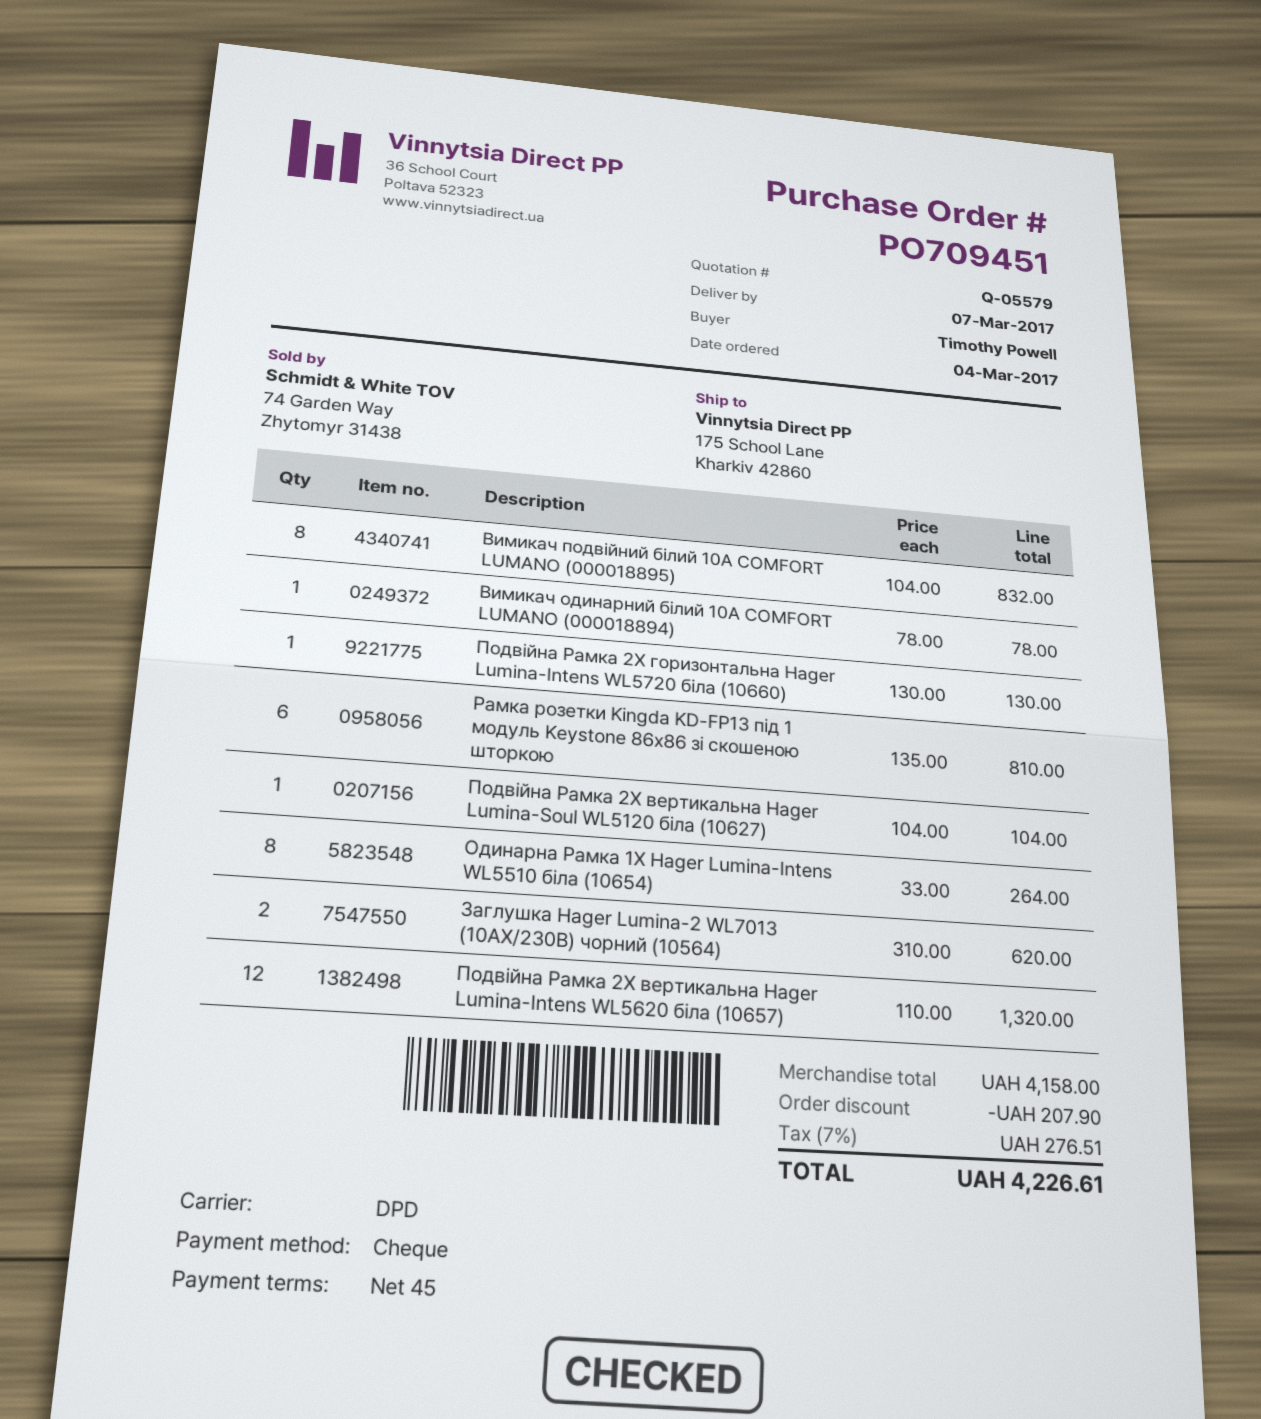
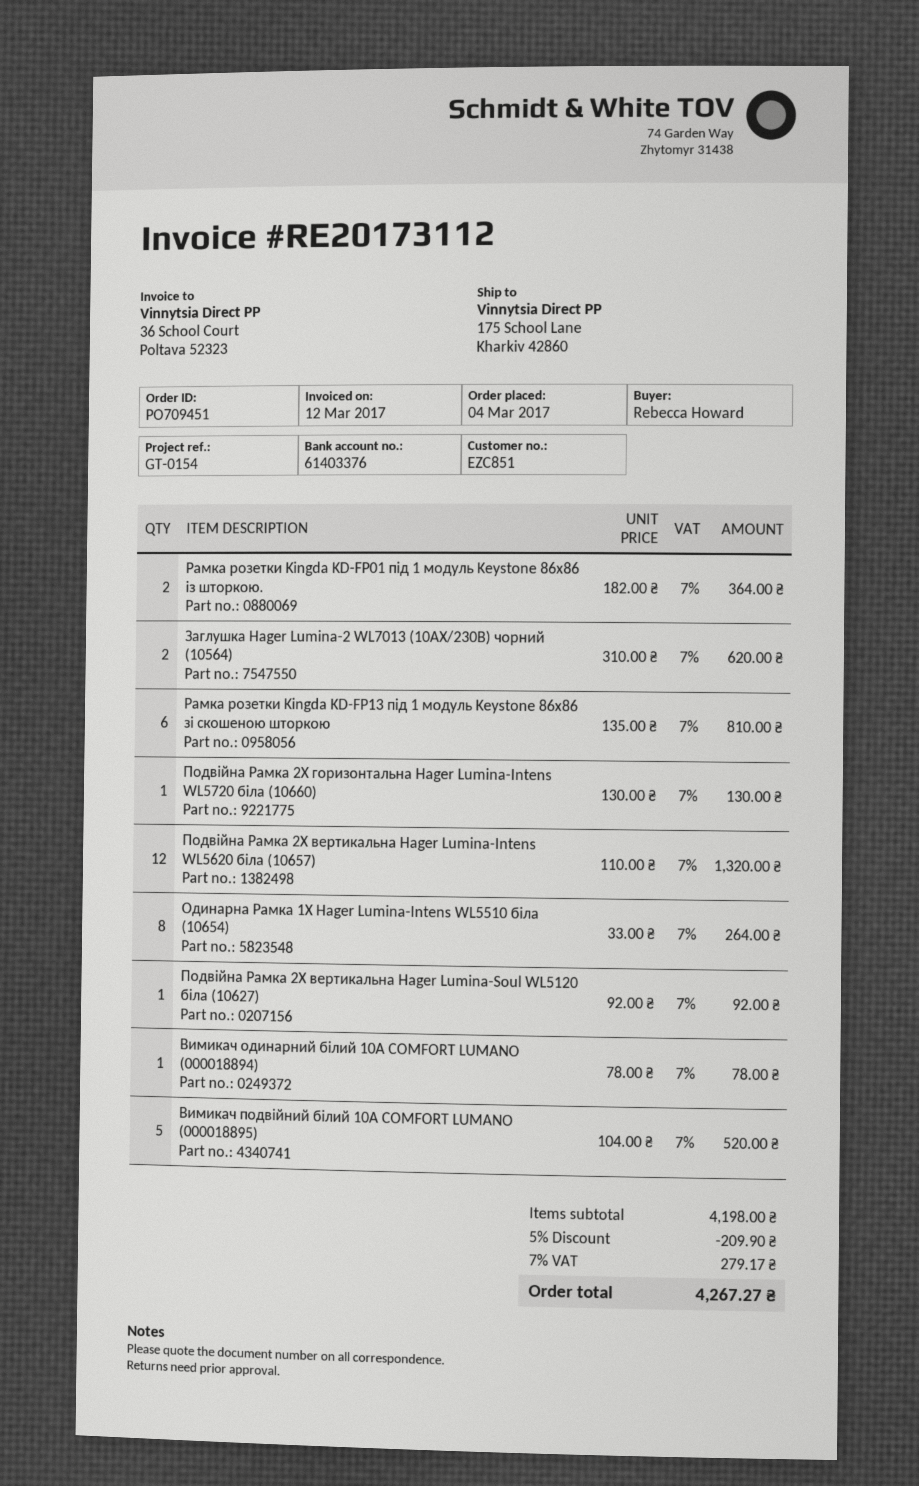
ordered by: Timothy Powell -> Rebecca Howard
Вимикач подвійний білий 10А COMFORT LUMANO (000018895): 8 x 104.00 = 832.00 -> 5 x 104.00 = 520.00
Подвійна Рамка 2X вертикальна Hager Lumina-Soul WL5120 біла (10627): 1 x 104.00 = 104.00 -> 1 x 92.00 = 92.00
Рамка розетки Kingda KD-FP01 під 1 модуль Keystone 86х86 із шторкою.: none -> 2 x 182.00 = 364.00
subtotal: 4158.00 -> 4198.00
discount: 207.90 -> 209.90
tax: 7% = 276.51 -> 7% = 279.17
total: 4226.61 -> 4267.27

